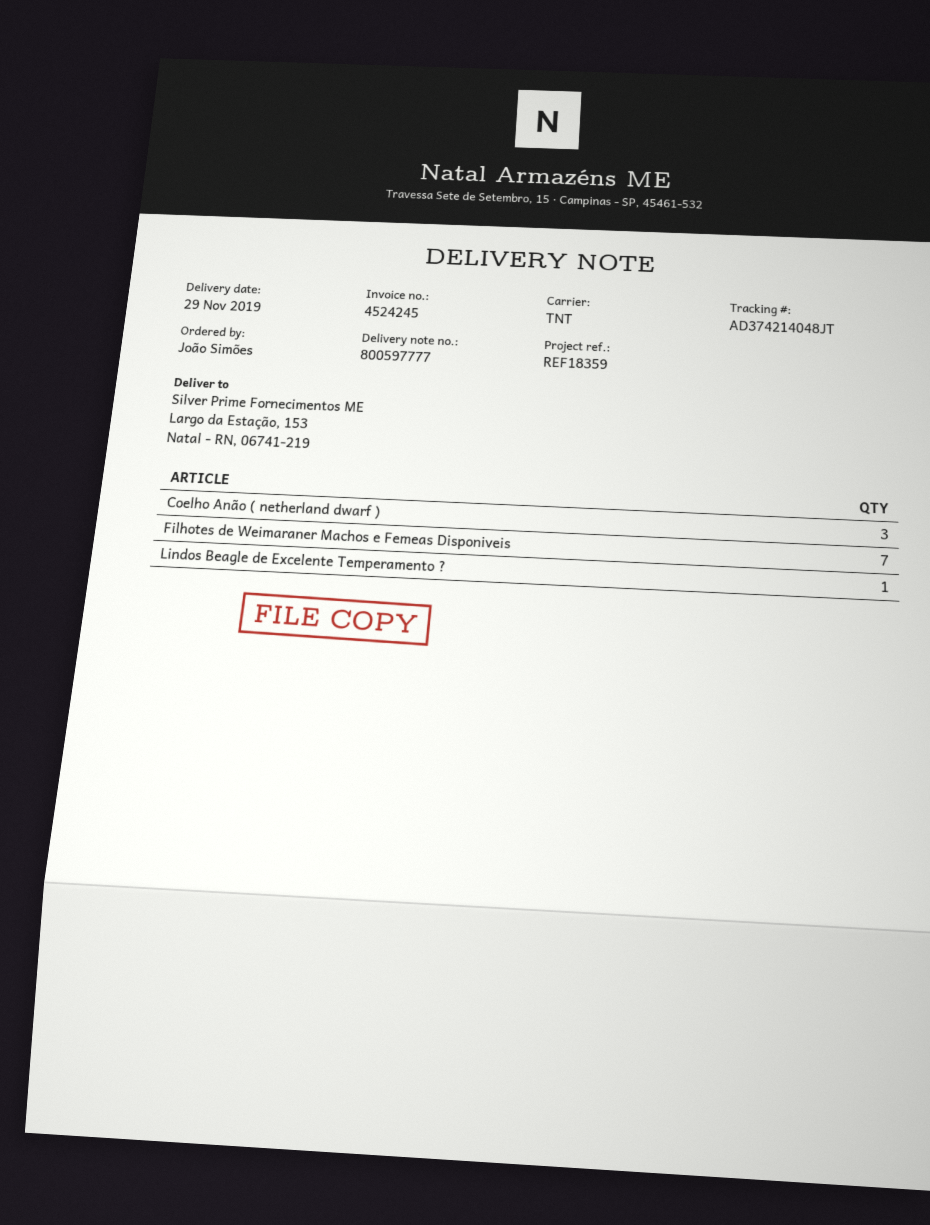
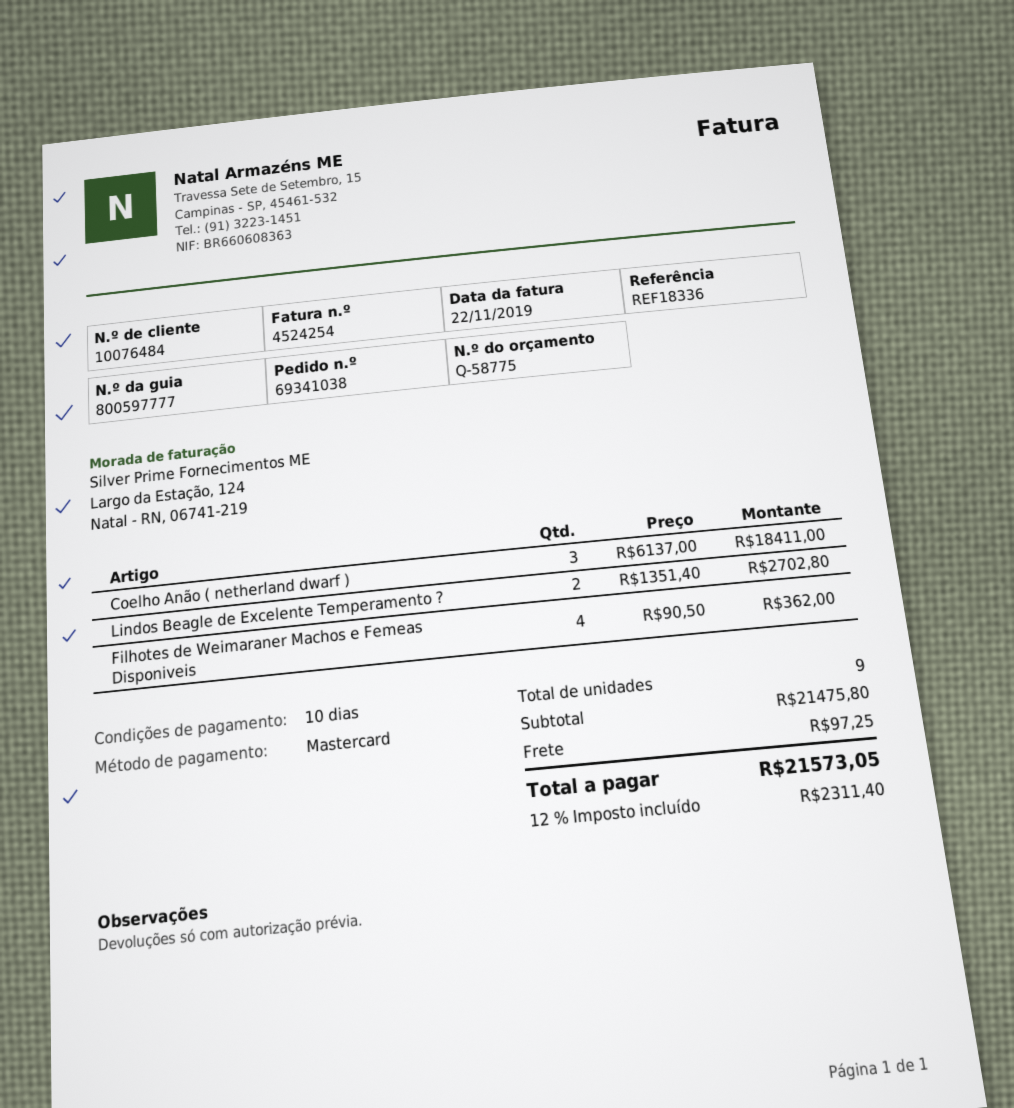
invoice number: 4524245 -> 4524254
reference: REF18359 -> REF18336
Filhotes de Weimaraner Machos e Femeas Disponiveis: 7 -> 4
Lindos Beagle de Excelente Temperamento ?: 1 -> 2

